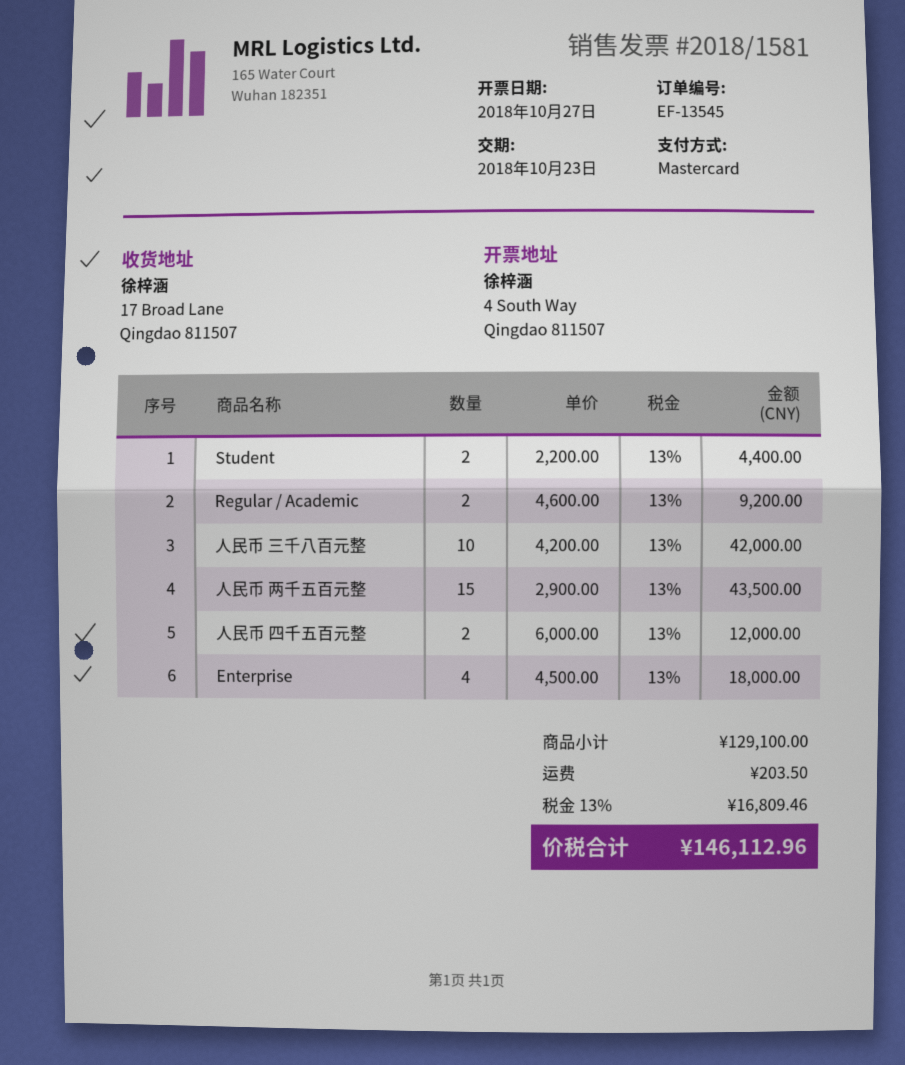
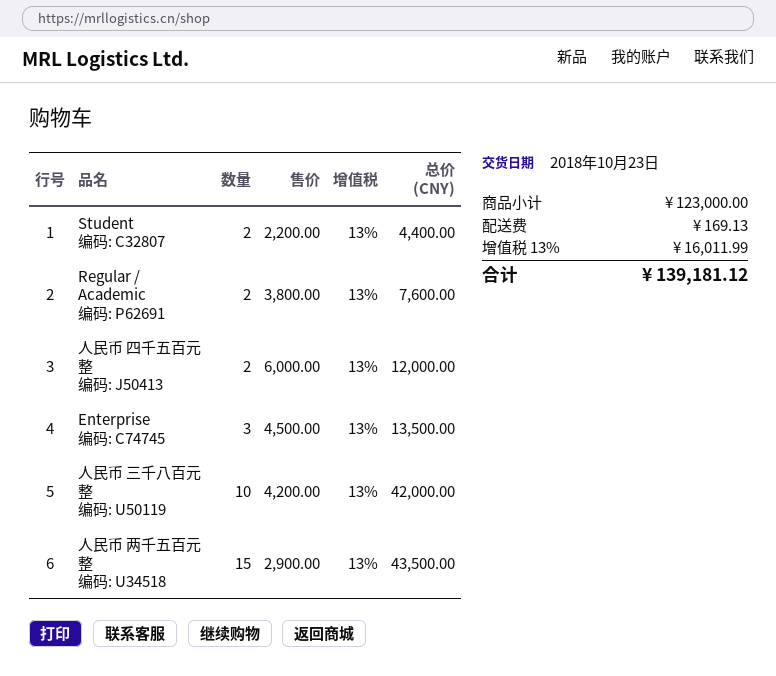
Regular / Academic: 2 x 4600.00 = 9200.00 -> 2 x 3800.00 = 7600.00
Enterprise: 4 x 4500.00 = 18000.00 -> 3 x 4500.00 = 13500.00
subtotal: 129100.00 -> 123000.00
shipping: 203.50 -> 169.13
tax: 13% = 16809.46 -> 13% = 16011.99
total: 146112.96 -> 139181.12

